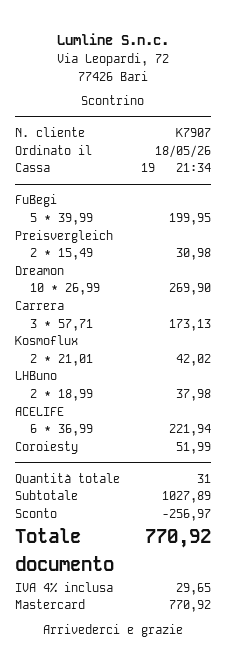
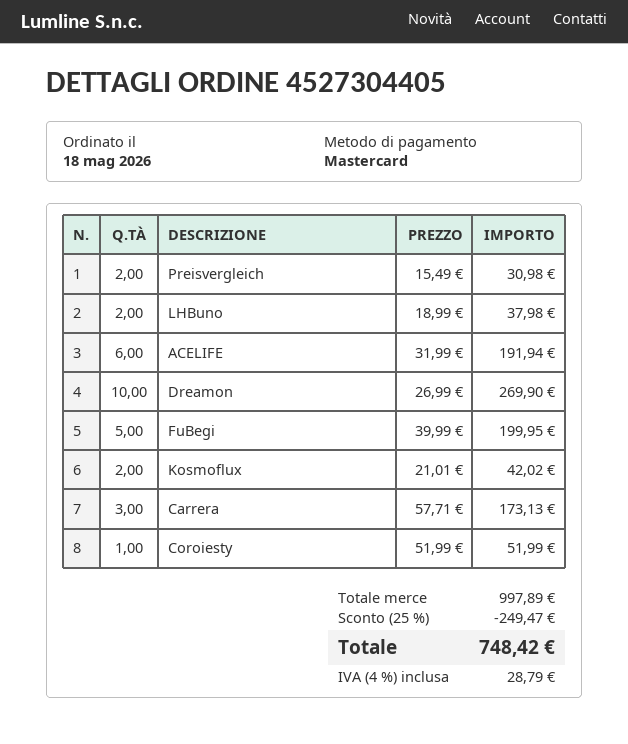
ACELIFE: 6 x 36.99 = 221.94 -> 6 x 31.99 = 191.94
subtotal: 1027.89 -> 997.89
discount: 256.97 -> 249.47
tax: 4% = 29.65 -> 4% = 28.79
total: 770.92 -> 748.42

